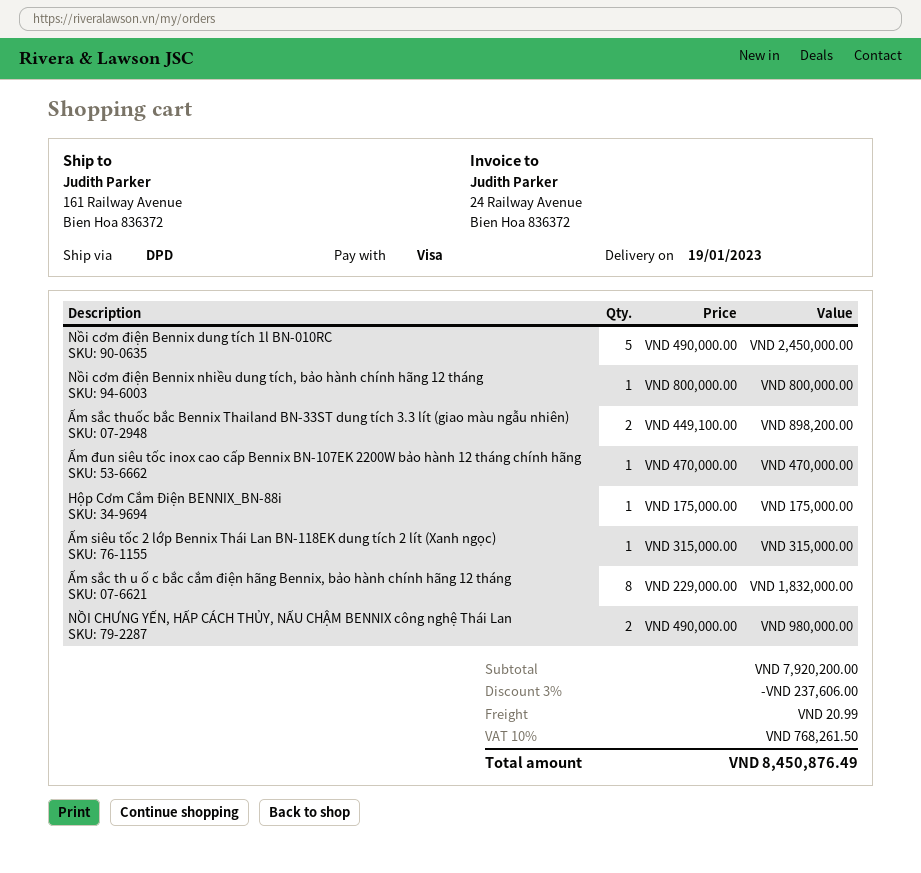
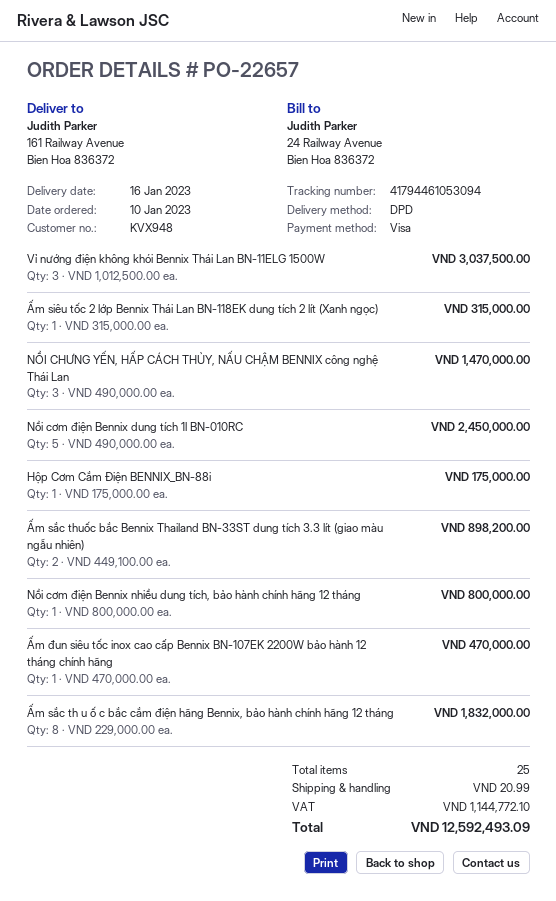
delivery date: 2023-01-19 -> 2023-01-16
NỒI CHƯNG YẾN, HẤP CÁCH THỦY, NẤU CHẬM BENNIX công nghệ Thái Lan: 2 x 490000.00 = 980000.00 -> 3 x 490000.00 = 1470000.00
Vỉ nướng điện không khói Bennix Thái Lan BN-11ELG 1500W: none -> 3 x 1012500.00 = 3037500.00
discount: 3% = 237606.00 -> none
tax: 768261.50 -> 1144772.10
total: 8450876.49 -> 12592493.09

